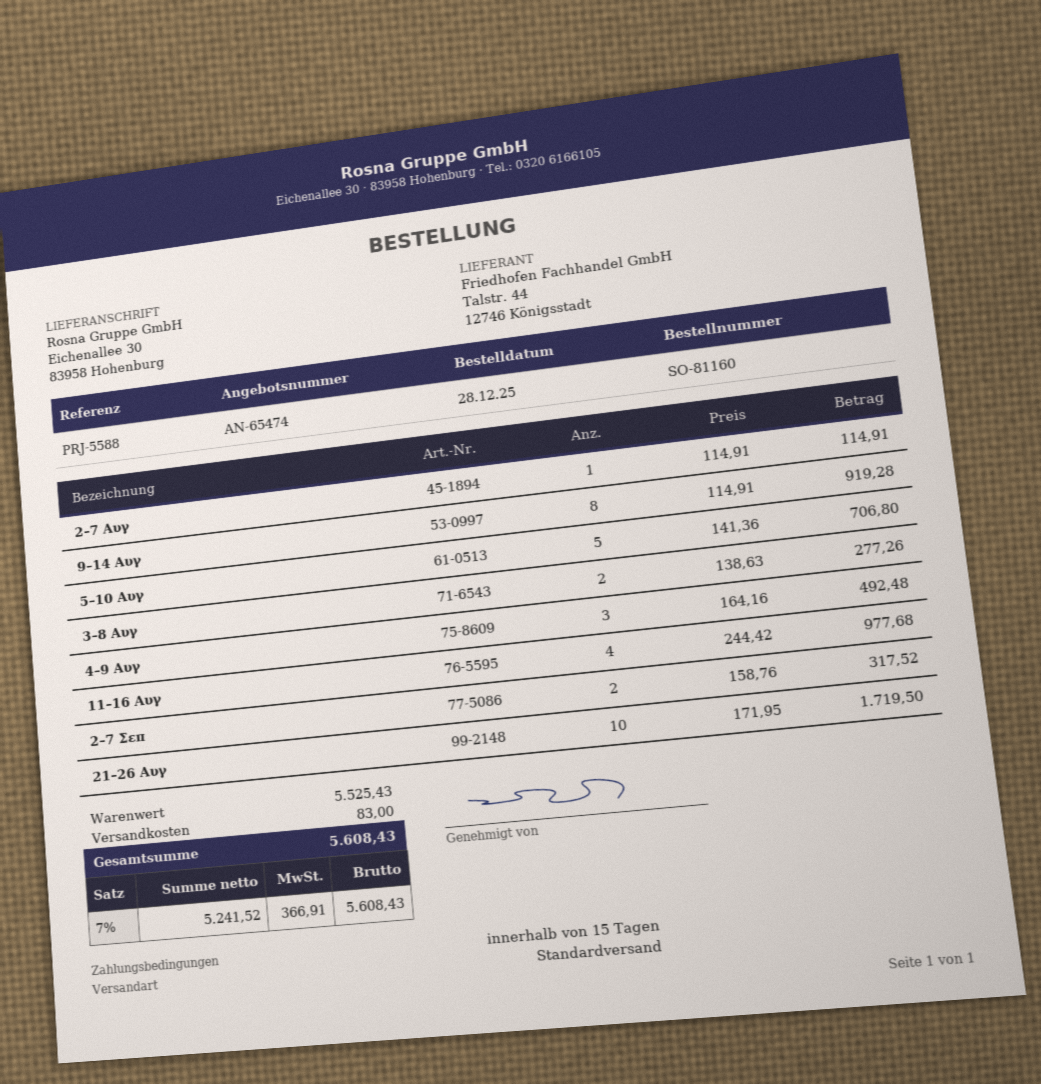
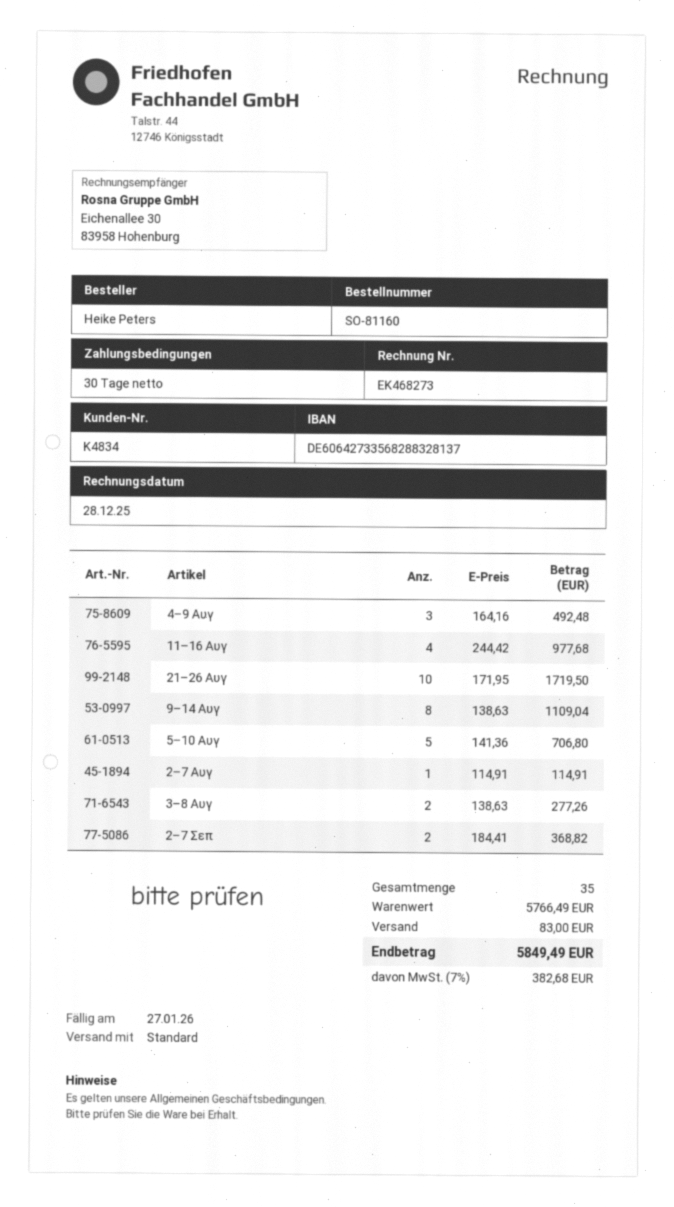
payment terms: 15 days -> 30 days
9–14 Αυγ: 8 x 114.91 = 919.28 -> 8 x 138.63 = 1109.04
2–7 Σεπ: 2 x 158.76 = 317.52 -> 2 x 184.41 = 368.82
subtotal: 5525.43 -> 5766.49
tax: 7% = 366.91 -> 7% = 382.68
total: 5608.43 -> 5849.49

